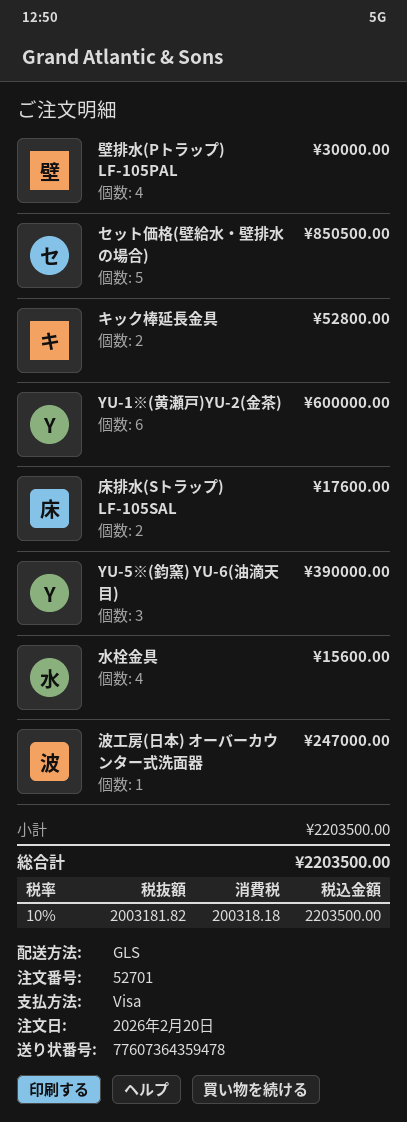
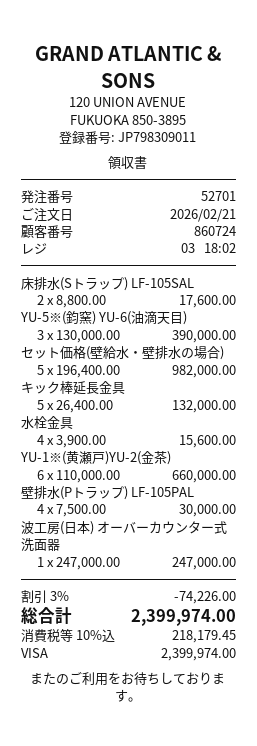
order date: 2026-02-20 -> 2026-02-21
セット価格(壁給水・壁排水の場合): 5 for 850500.00 -> 5 for 982000.00
キック棒延長金具: 2 for 52800.00 -> 5 for 132000.00
YU-1※(黄瀬戸)YU-2(金茶): 6 for 600000.00 -> 6 for 660000.00
discount: none -> 3% = 74226.00
tax: 10% = 200318.18 -> 10% = 218179.45
total: 2203500.00 -> 2399974.00

